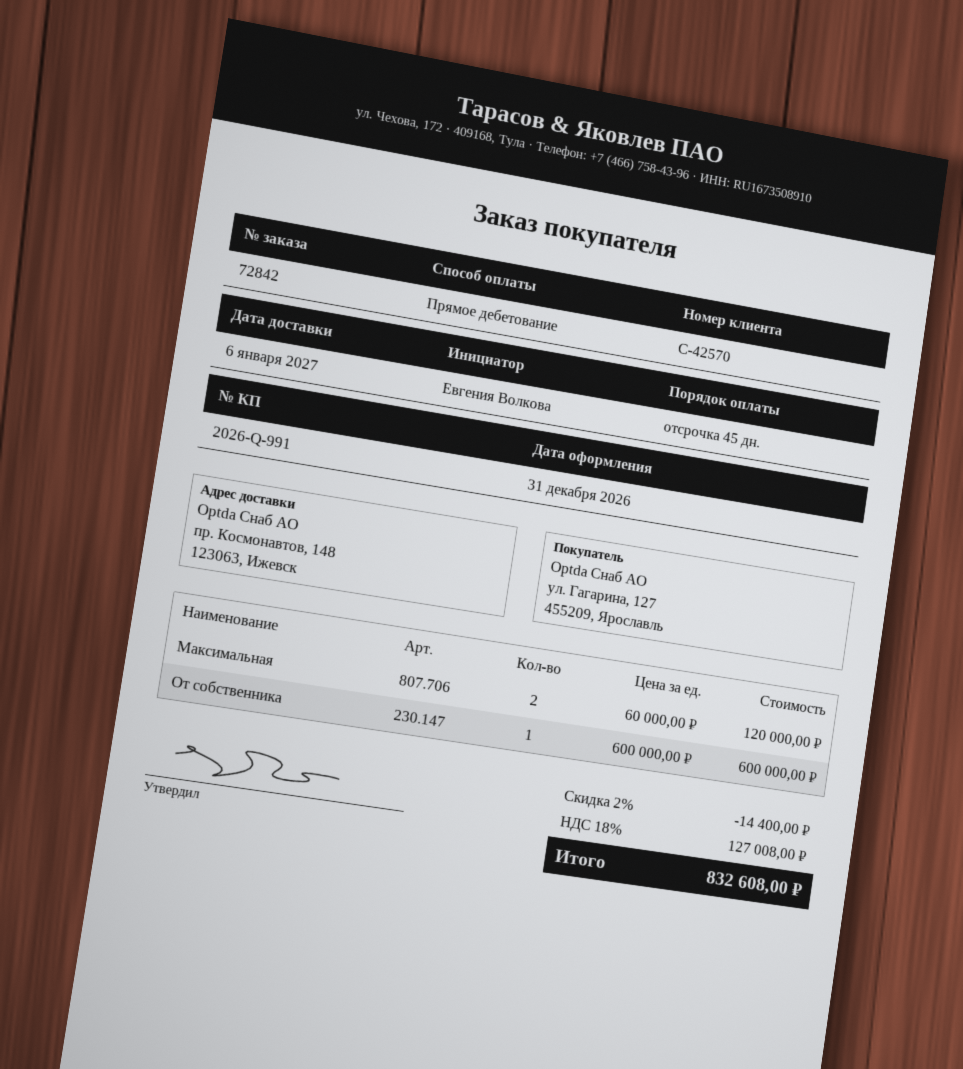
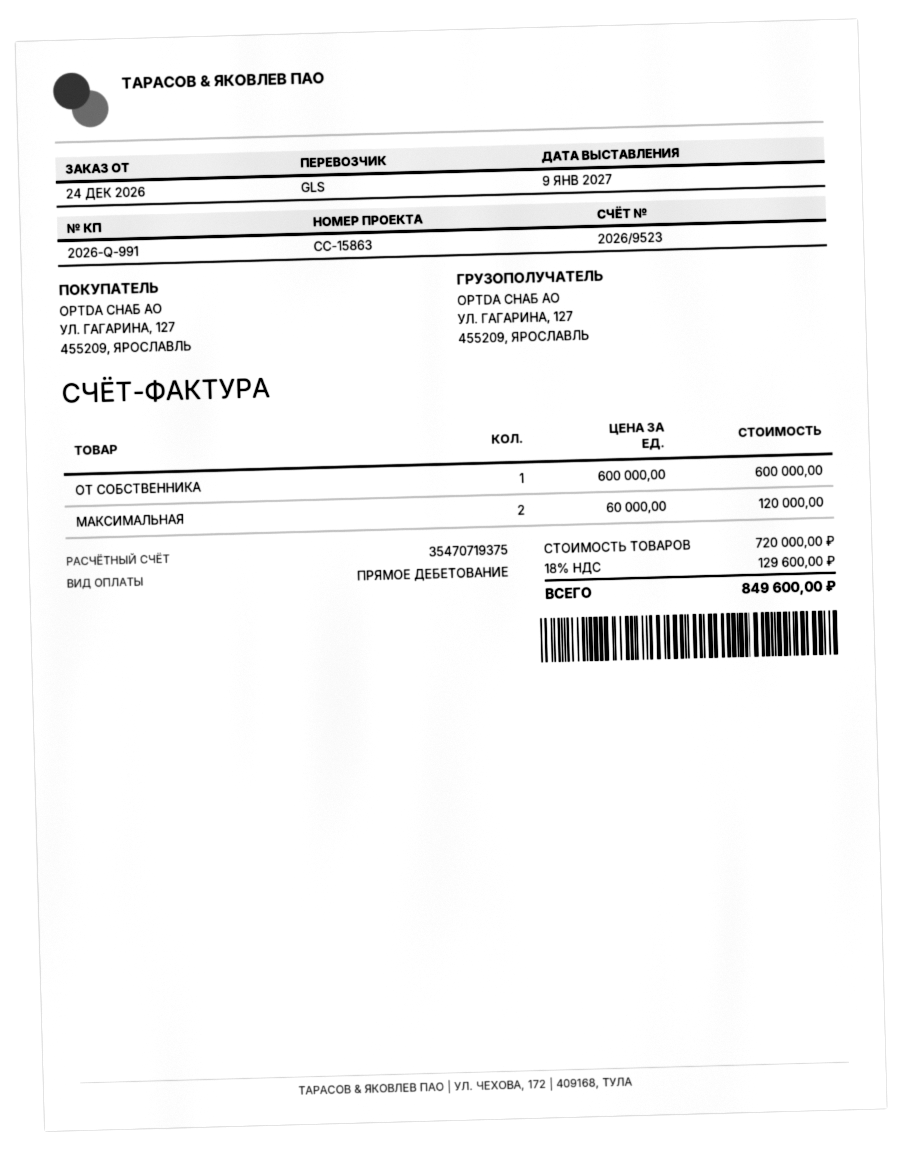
order date: 2026-12-31 -> 2026-12-24
ship to: пр. Космонавтов, 148, 123063, Ижевск -> УЛ. ГАГАРИНА, 127, 455209, ЯРОСЛАВЛЬ
discount: 2% = 14400.00 -> none
tax: 18% = 127008.00 -> 18% = 129600.00
total: 832608.00 -> 849600.00

